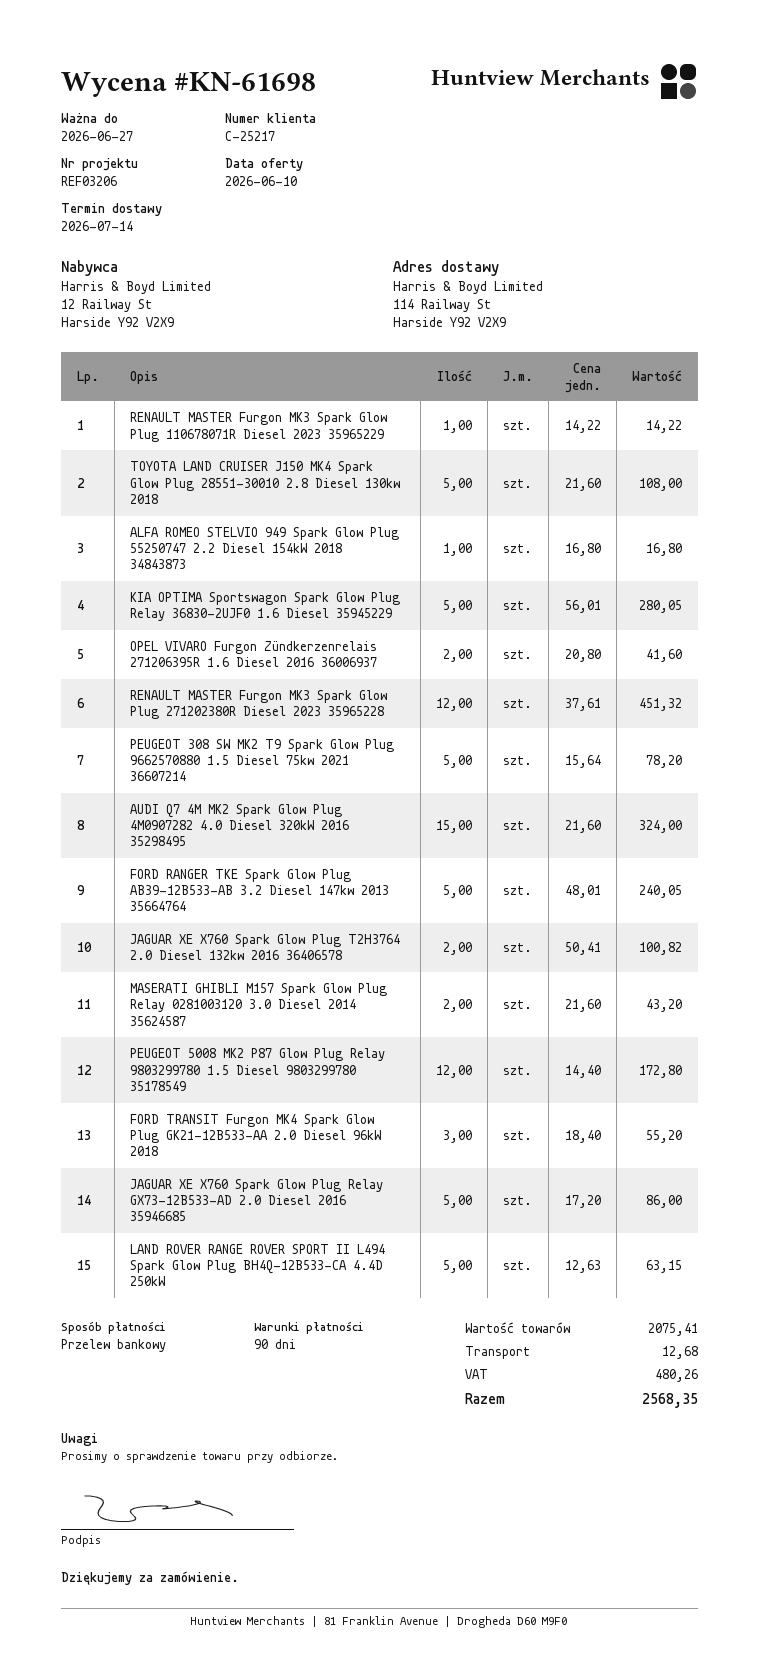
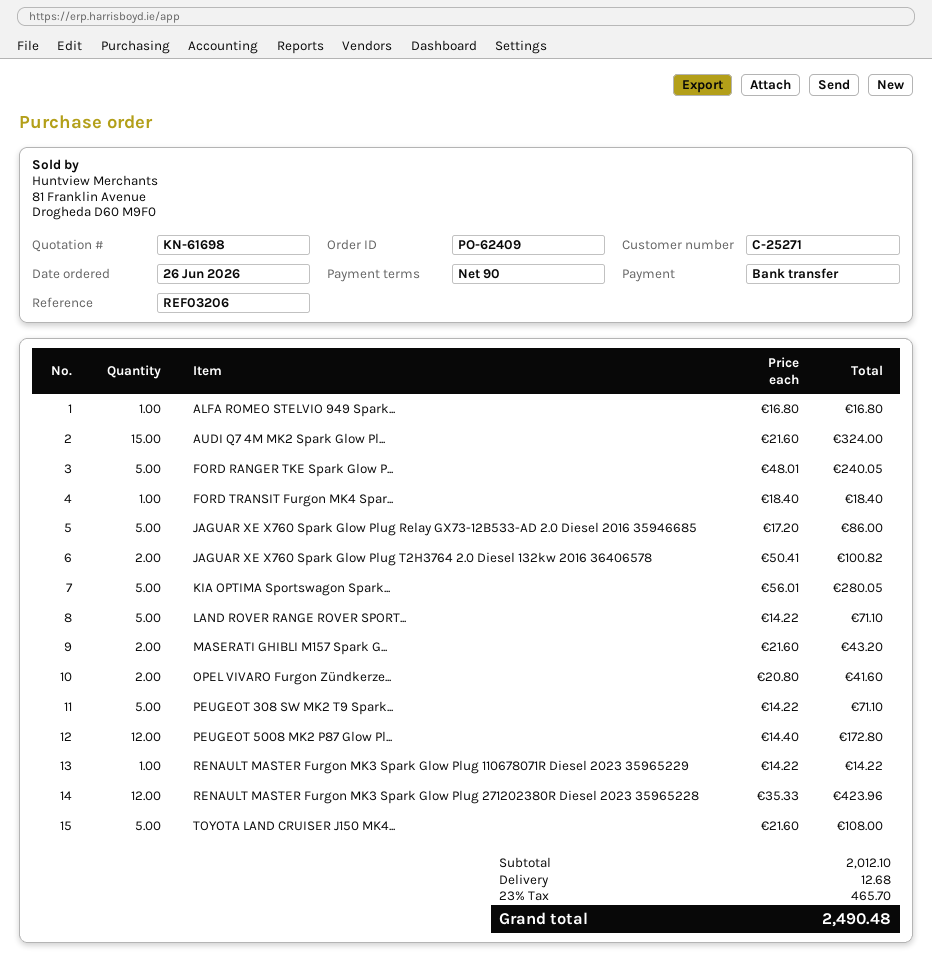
customer number: C-25217 -> C-25271
RENAULT MASTER Furgon MK3 Spark Glow Plug 271202380R Diesel 2023 35965228: 12 x 37.61 = 451.32 -> 12 x 35.33 = 423.96
PEUGEOT 308 SW MK2 T9 Spark Glow Plug 9662570880 1.5 Diesel 75kw 2021 36607214: 5 x 15.64 = 78.20 -> 5 x 14.22 = 71.10
FORD TRANSIT Furgon MK4 Spark Glow Plug GK21-12B533-AA 2.0 Diesel 96kW 2018: 3 x 18.40 = 55.20 -> 1 x 18.40 = 18.40
LAND ROVER RANGE ROVER SPORT II L494 Spark Glow Plug BH4Q-12B533-CA 4.4D 250kW: 5 x 12.63 = 63.15 -> 5 x 14.22 = 71.10
subtotal: 2075.41 -> 2012.10
tax: 480.26 -> 465.70
total: 2568.35 -> 2490.48

